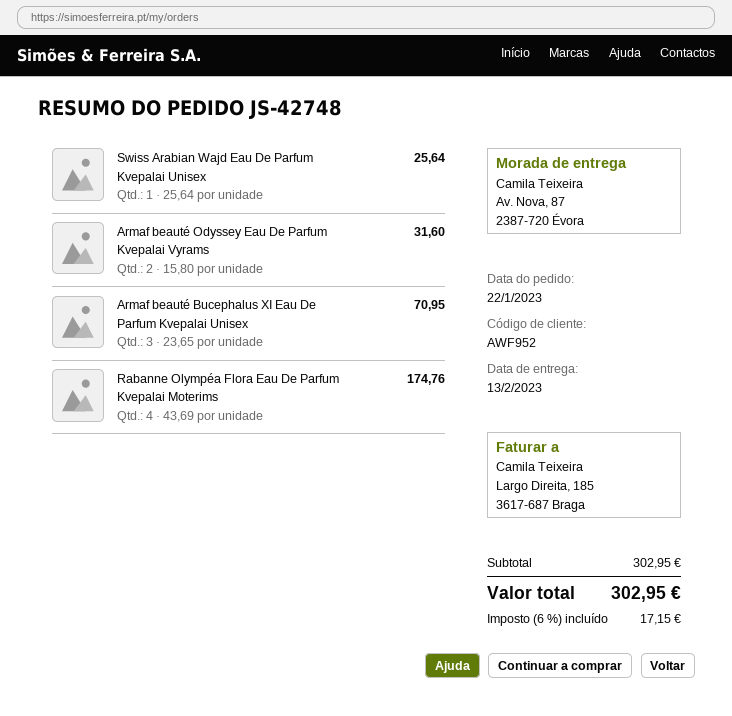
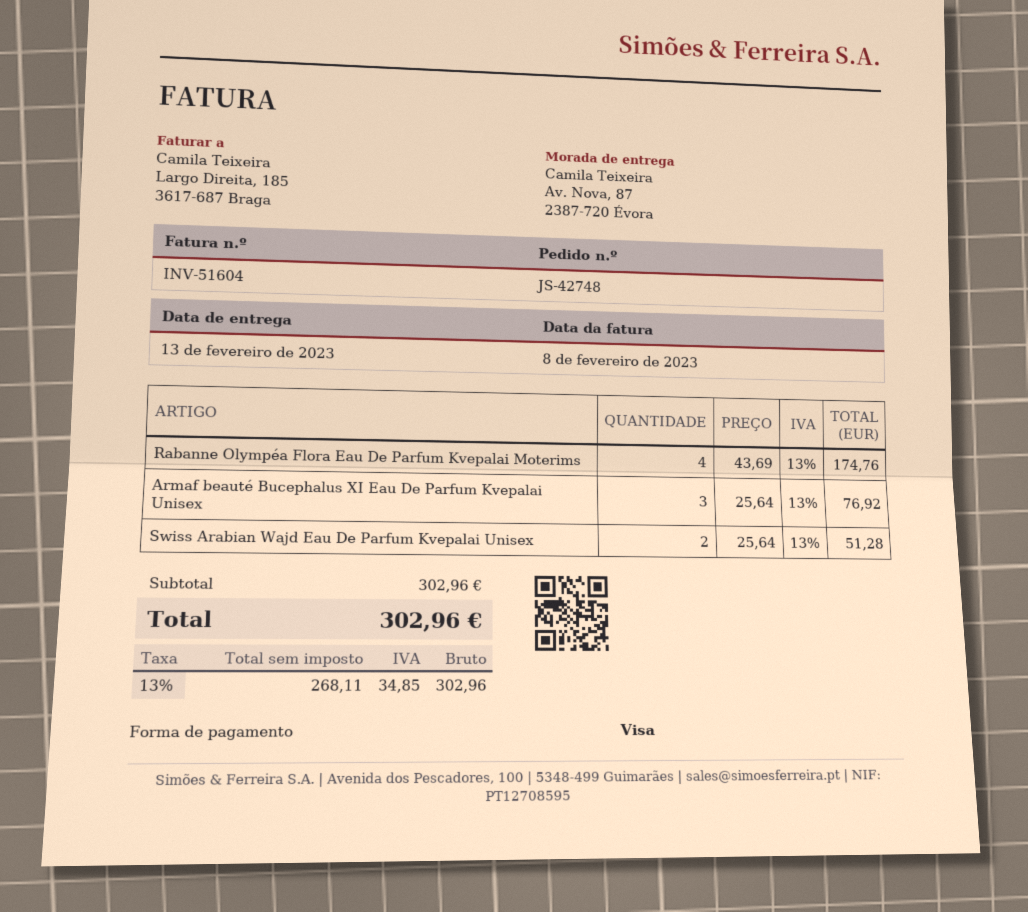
Swiss Arabian Wajd Eau De Parfum Kvepalai Unisex: 1 x 25.64 = 25.64 -> 2 x 25.64 = 51.28
Armaf beauté Odyssey Eau De Parfum Kvepalai Vyrams: 2 x 15.80 = 31.60 -> none
Armaf beauté Bucephalus XI Eau De Parfum Kvepalai Unisex: 3 x 23.65 = 70.95 -> 3 x 25.64 = 76.92
subtotal: 302.95 -> 302.96
tax: 6% = 17.15 -> 13% = 34.85
total: 302.95 -> 302.96

